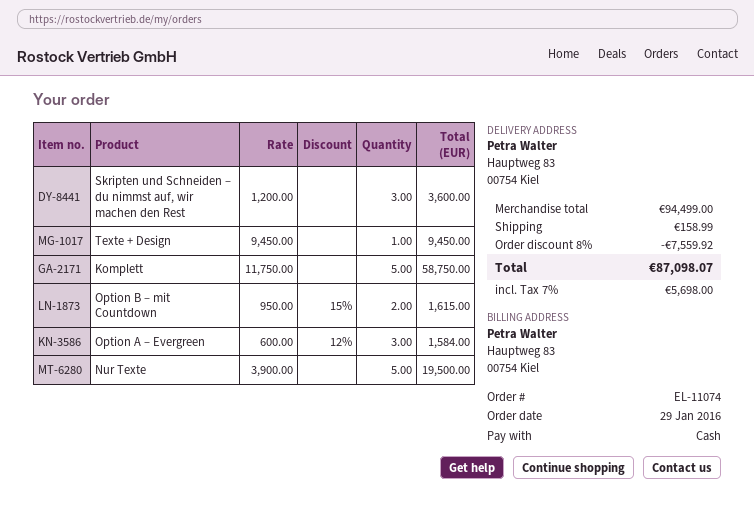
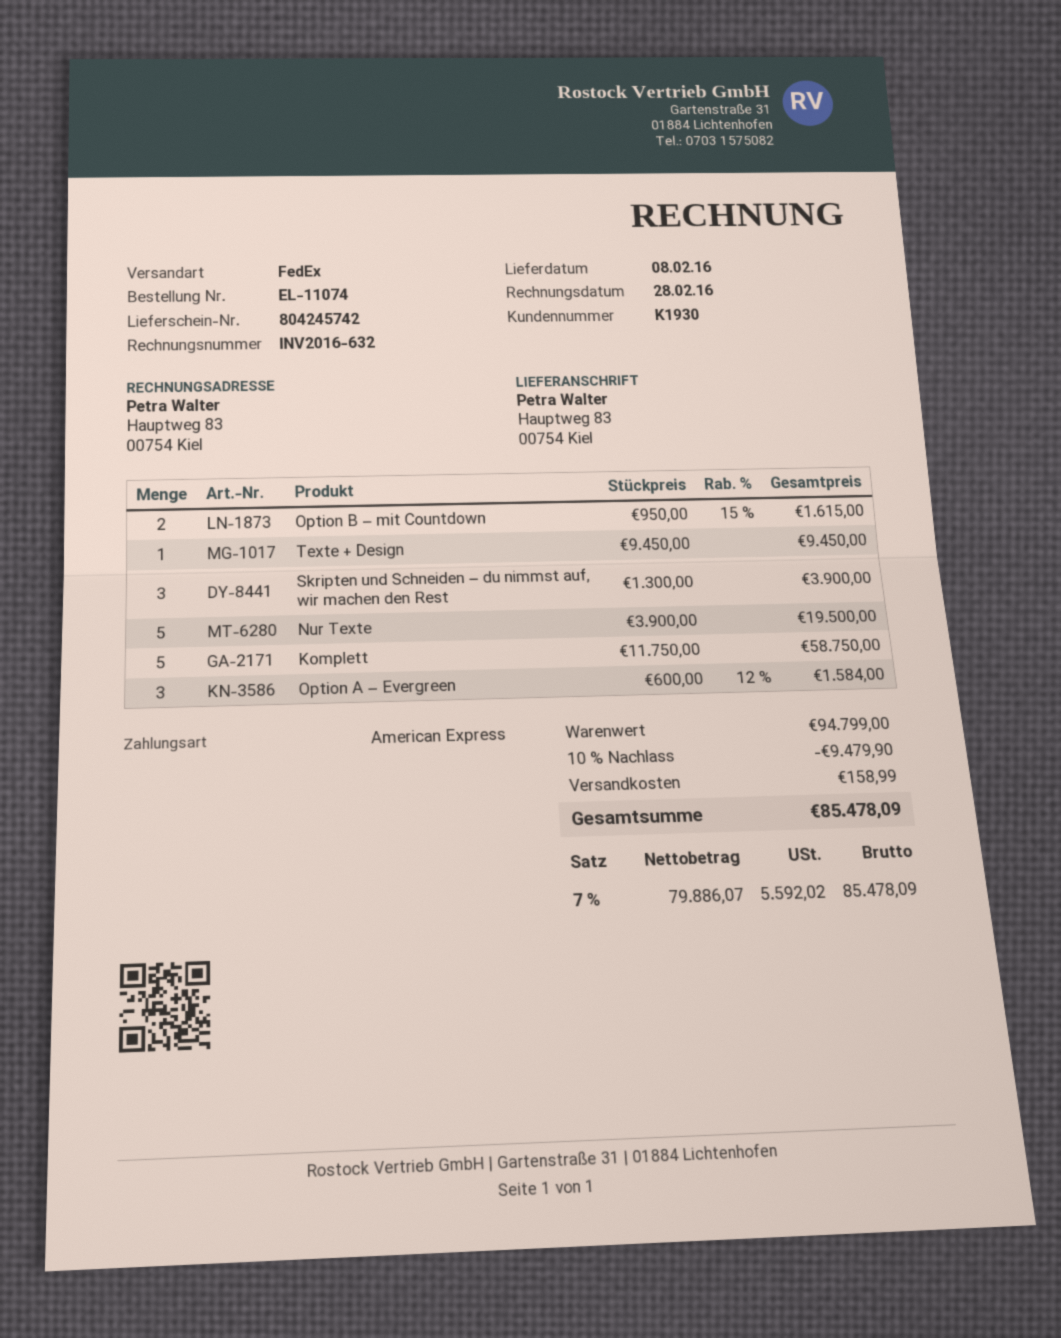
payment method: cash -> American Express
Skripten und Schneiden – du nimmst auf, wir machen den Rest: 3 x 1200.00 = 3600.00 -> 3 x 1300.00 = 3900.00
subtotal: 94499.00 -> 94799.00
discount: 8% = 7559.92 -> 10% = 9479.90
tax: 7% = 5698.00 -> 7% = 5592.02
total: 87098.07 -> 85478.09

